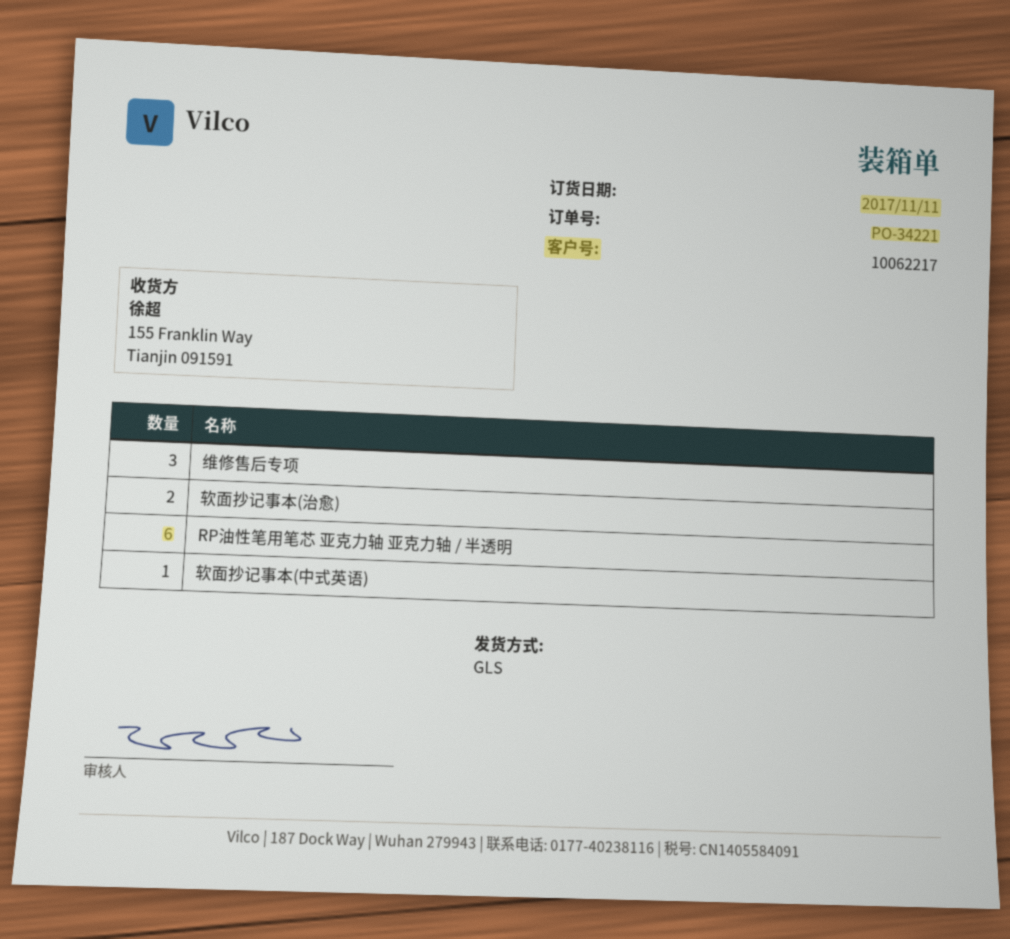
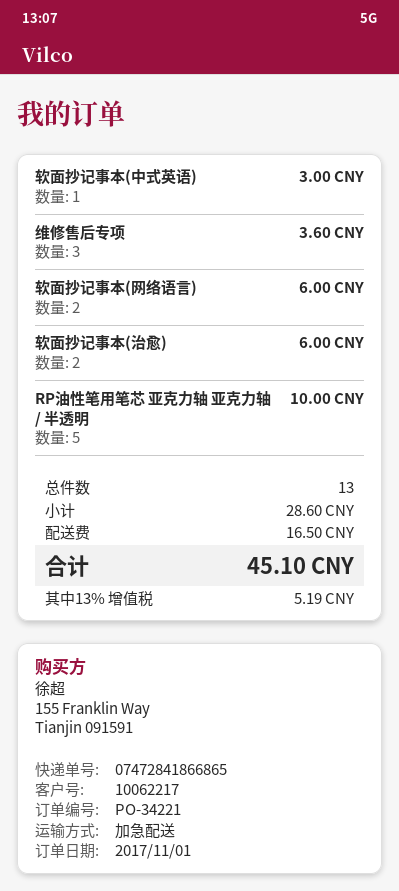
order date: 2017-11-11 -> 2017-11-01
shipping method: GLS -> express
RP油性笔用笔芯 亚克力轴 亚克力轴 / 半透明: 6 -> 5
软面抄记事本(网络语言): none -> 2

